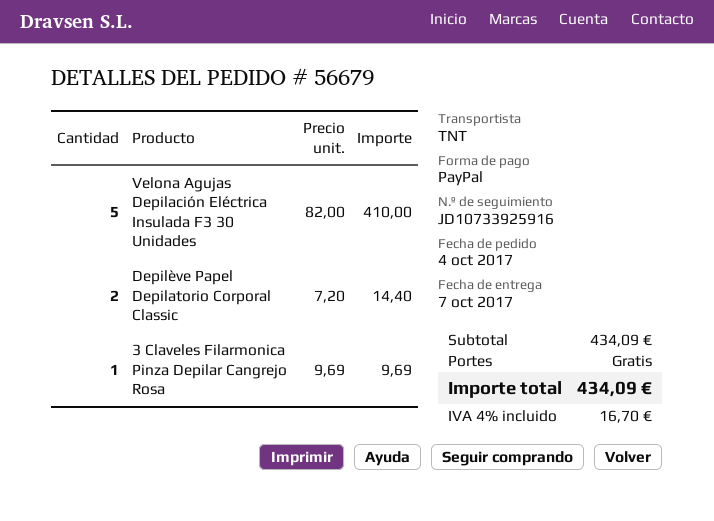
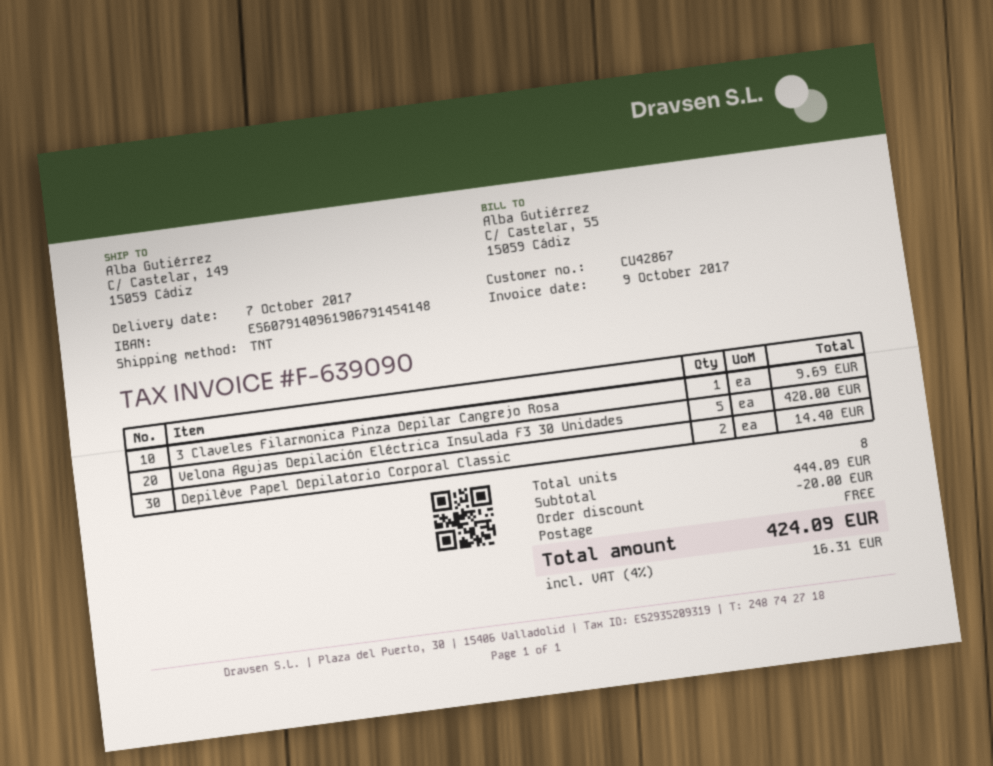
Velona Agujas Depilación Eléctrica Insulada F3 30 Unidades: 5 for 410.00 -> 5 for 420.00
subtotal: 434.09 -> 444.09
discount: none -> 20.00
tax: 4% = 16.70 -> 4% = 16.31
total: 434.09 -> 424.09

